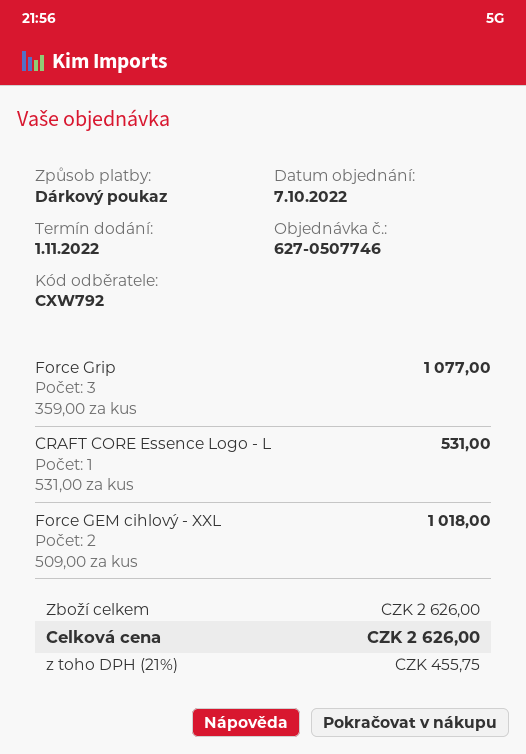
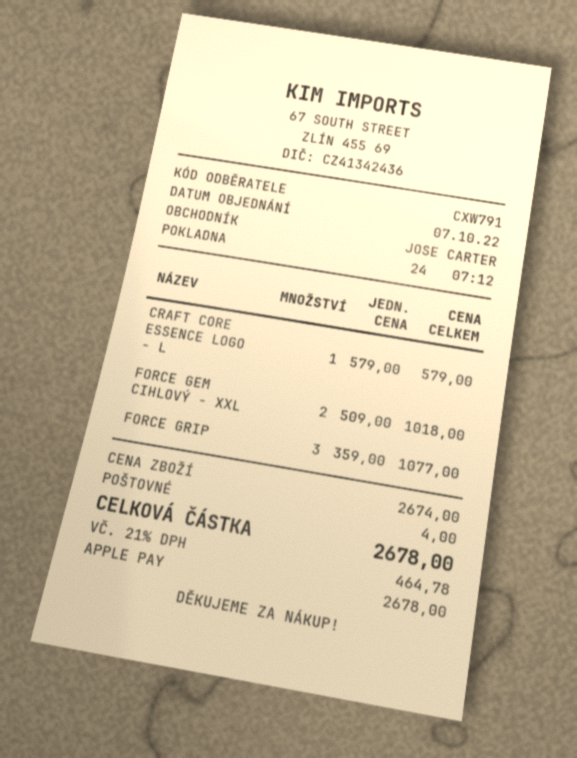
customer number: CXW792 -> CXW791
payment method: gift card -> Apple Pay
CRAFT CORE Essence Logo - L: 1 x 531.00 = 531.00 -> 1 x 579.00 = 579.00
subtotal: 2626.00 -> 2674.00
shipping: none -> 4.00
tax: 21% = 455.75 -> 21% = 464.78
total: 2626.00 -> 2678.00

